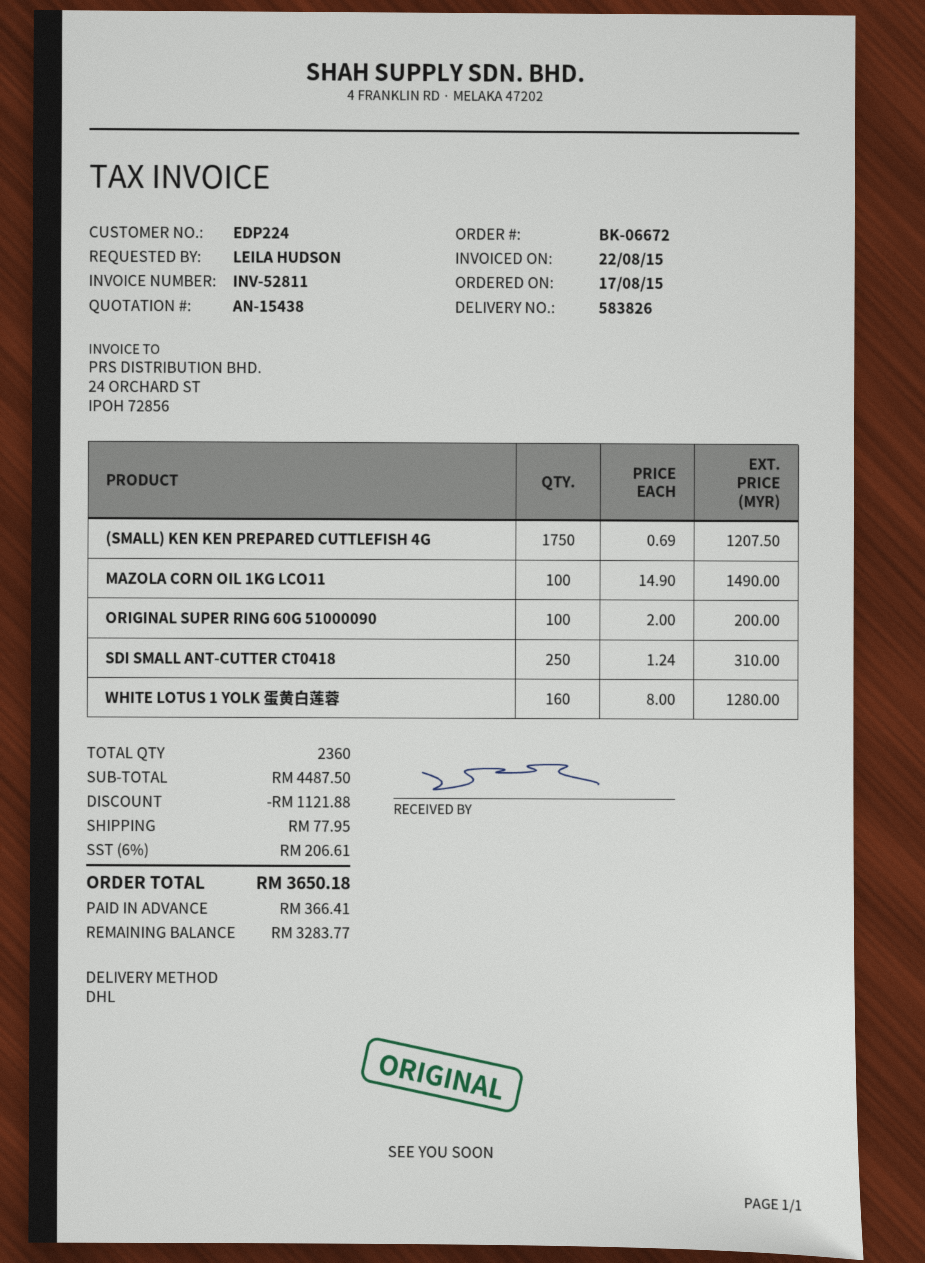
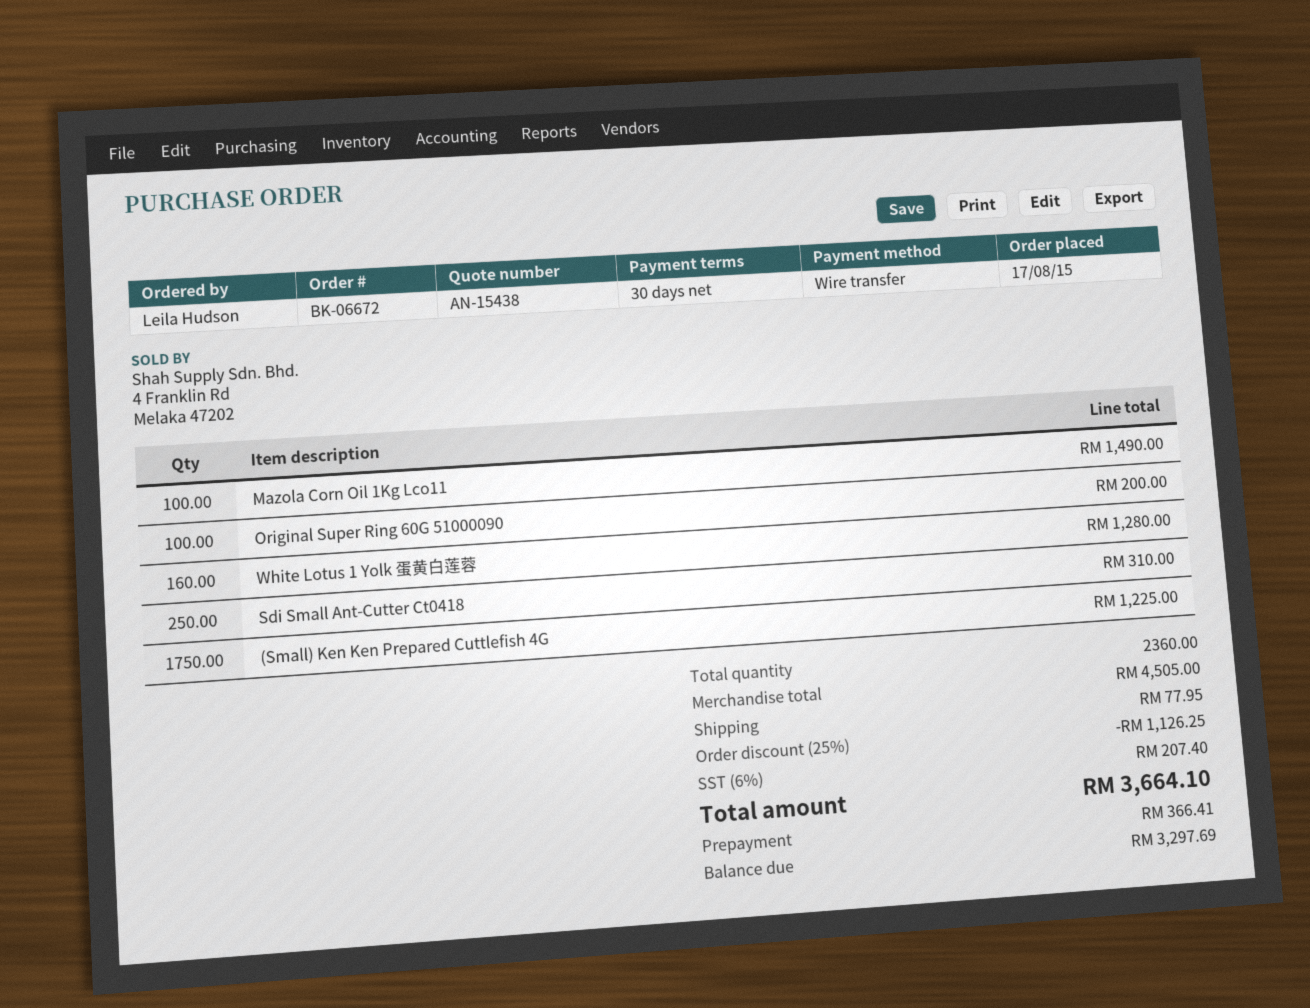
(SMALL) KEN KEN PREPARED CUTTLEFISH 4G: 1750 for 1207.50 -> 1750 for 1225.00
subtotal: 4487.50 -> 4505.00
discount: 1121.88 -> 1126.25
tax: 6% = 206.61 -> 6% = 207.40
total: 3650.18 -> 3664.10
balance: 3283.77 -> 3297.69

